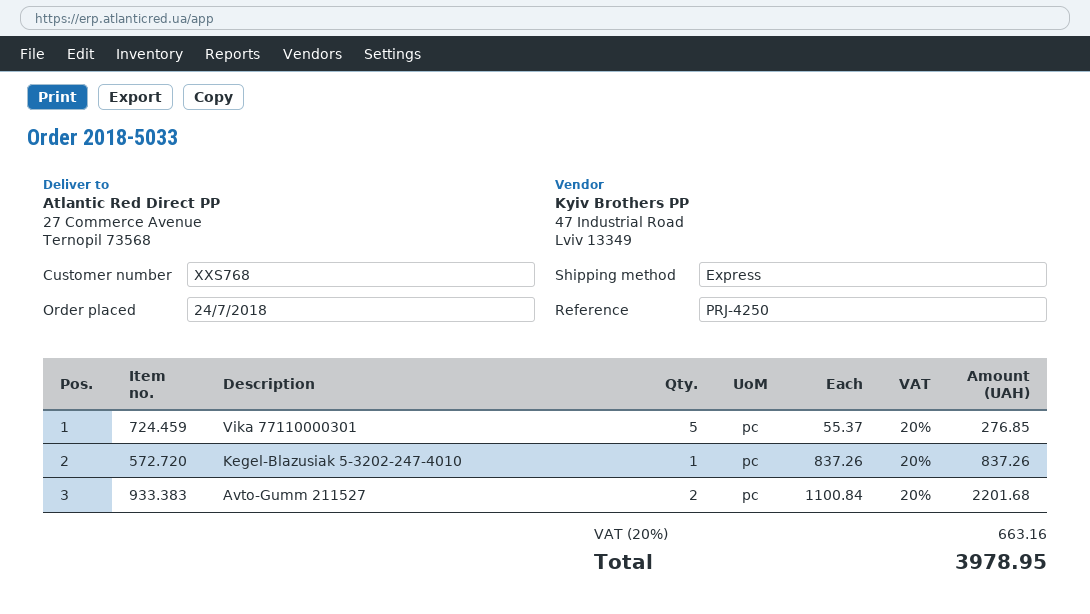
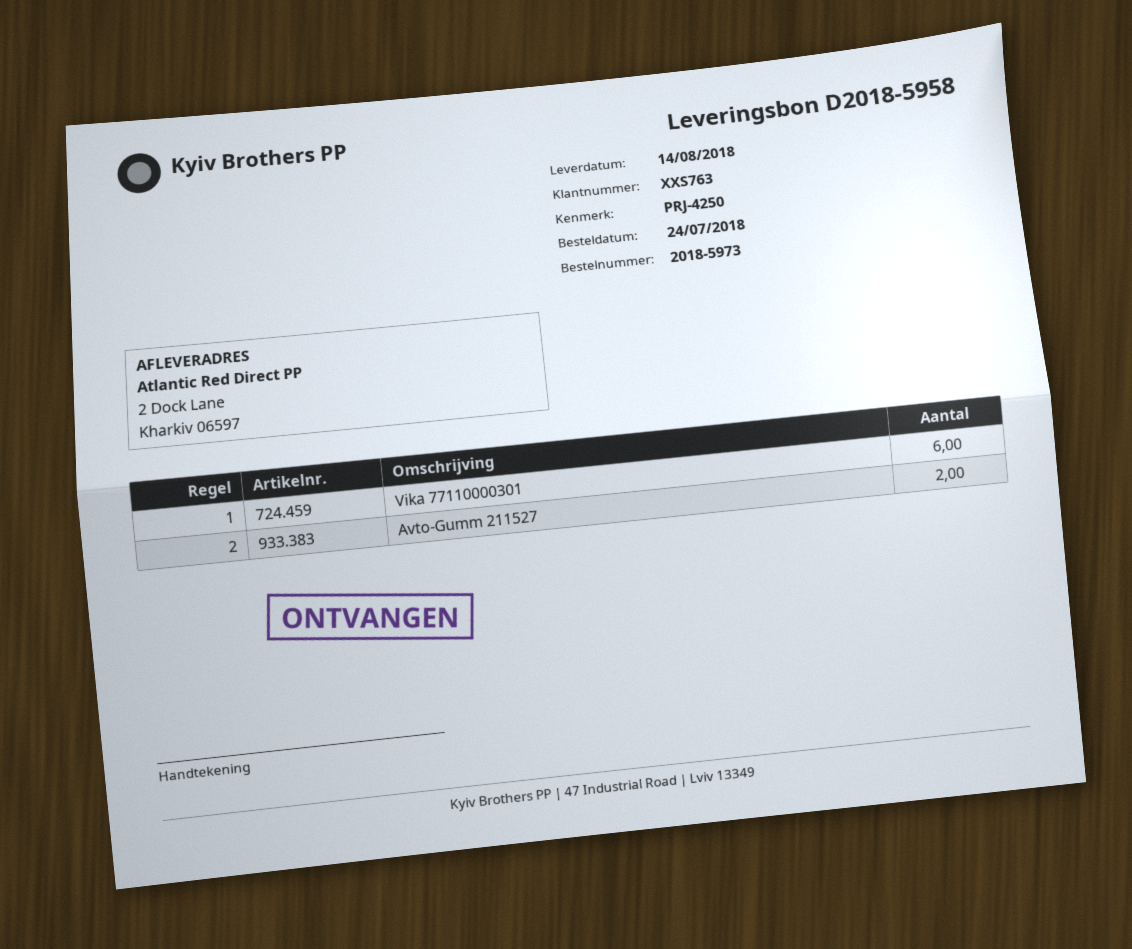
order number: 2018-5033 -> 2018-5973
customer number: XXS768 -> XXS763
ship to: 27 Commerce Avenue, Ternopil 73568 -> 2 Dock Lane, Kharkiv 06597
Vika 77110000301: 5 -> 6
Kegel-Blazusiak 5-3202-247-4010: 1 -> none

